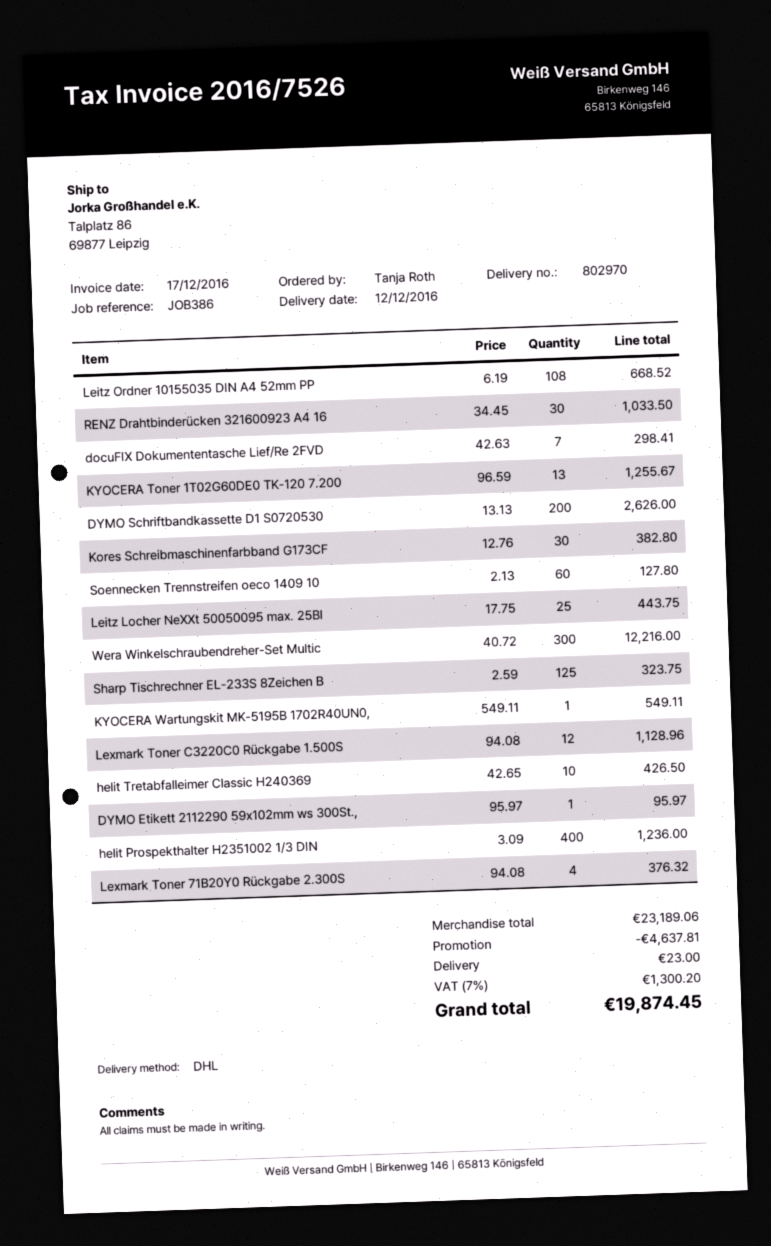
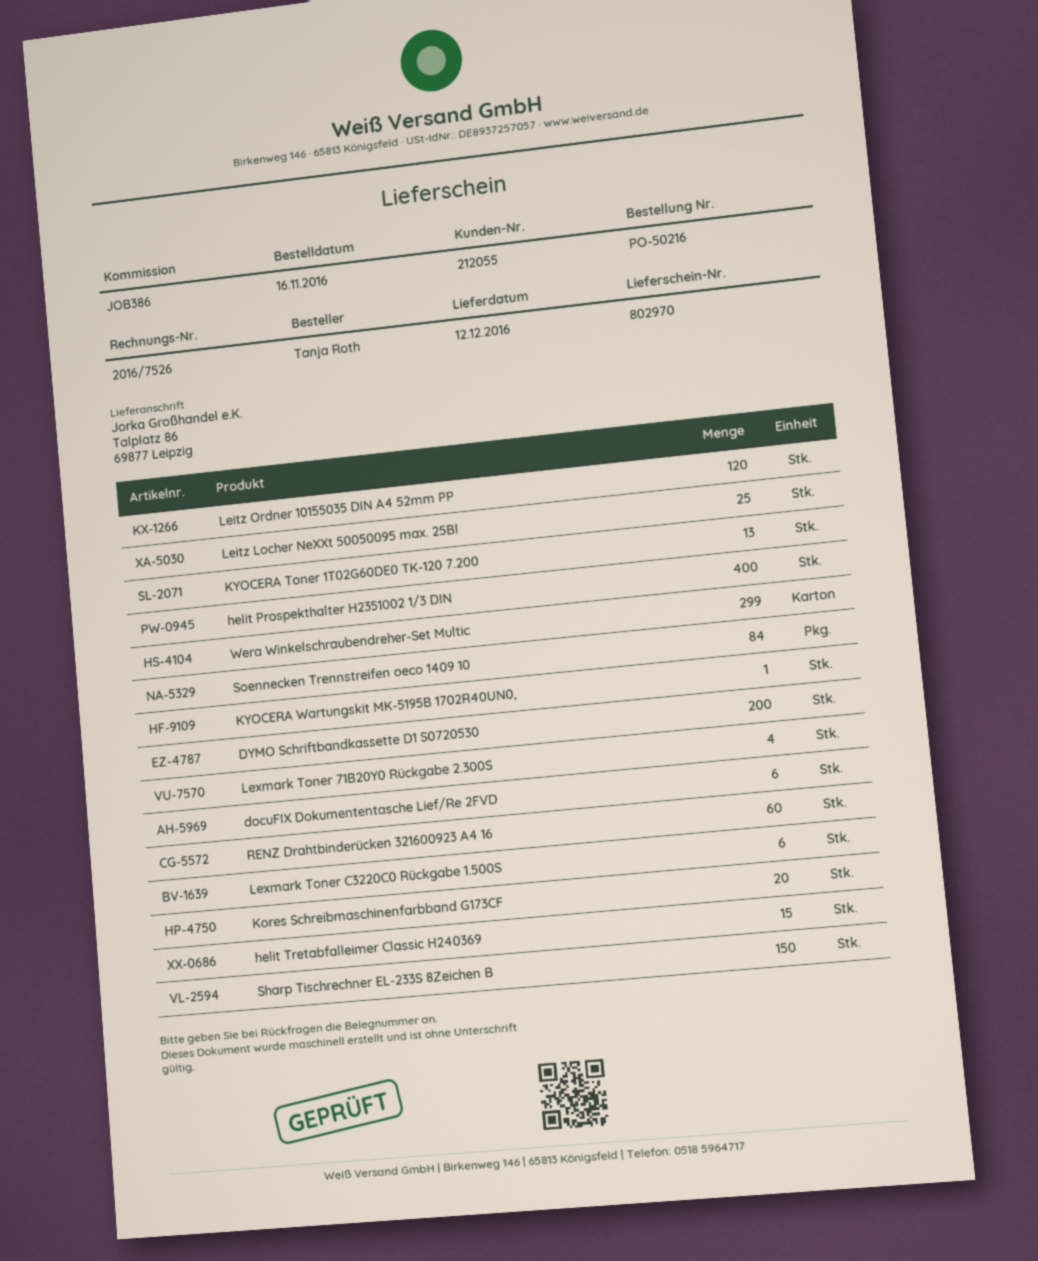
Leitz Ordner 10155035 DIN A4 52mm PP: 108 -> 120
RENZ Drahtbinderücken 321600923 A4 16: 30 -> 60
docuFIX Dokumententasche Lief/Re 2FVD: 7 -> 6
Kores Schreibmaschinenfarbband G173CF: 30 -> 20
Soennecken Trennstreifen oeco 1409 10: 60 -> 84
Wera Winkelschraubendreher-Set Multic: 300 -> 299
Sharp Tischrechner EL-233S 8Zeichen B: 125 -> 150
Lexmark Toner C3220C0 Rückgabe 1.500S: 12 -> 6
helit Tretabfalleimer Classic H240369: 10 -> 15
DYMO Etikett 2112290 59x102mm ws 300St.,: 1 -> none

